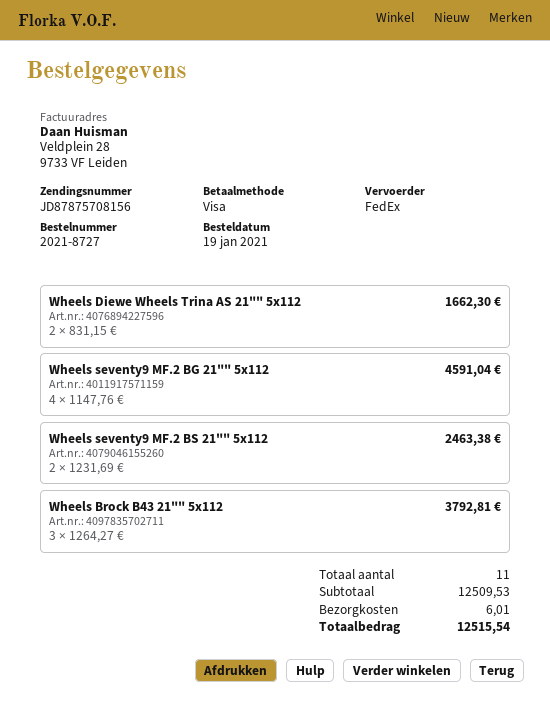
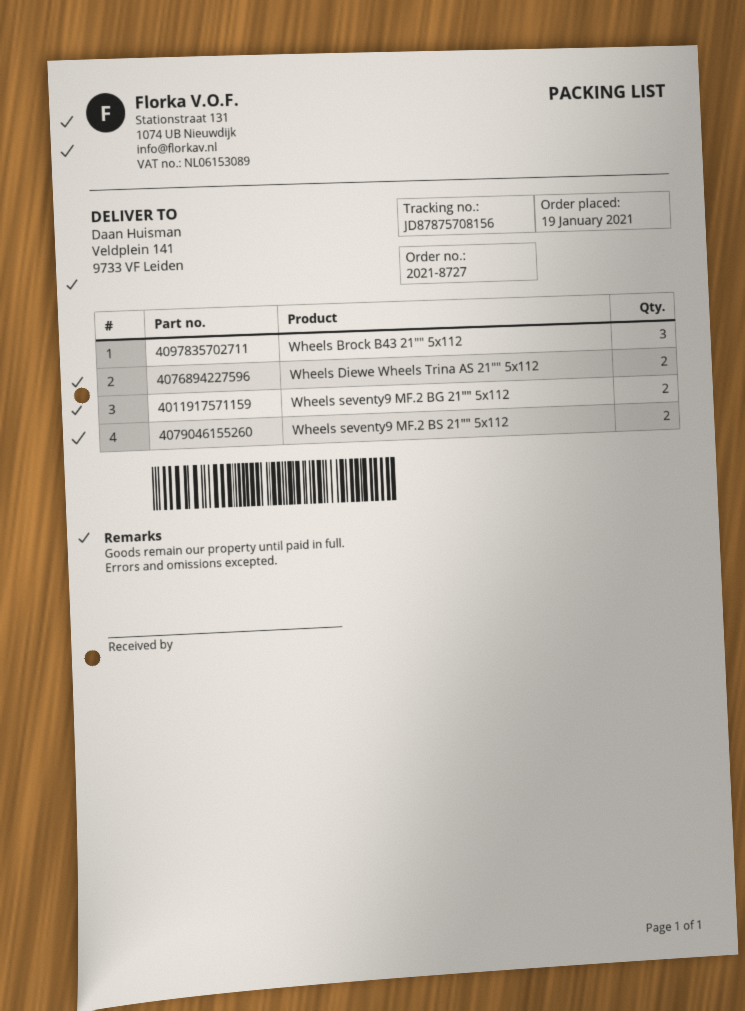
Wheels seventy9 MF.2 BG 21"" 5x112: 4 -> 2

